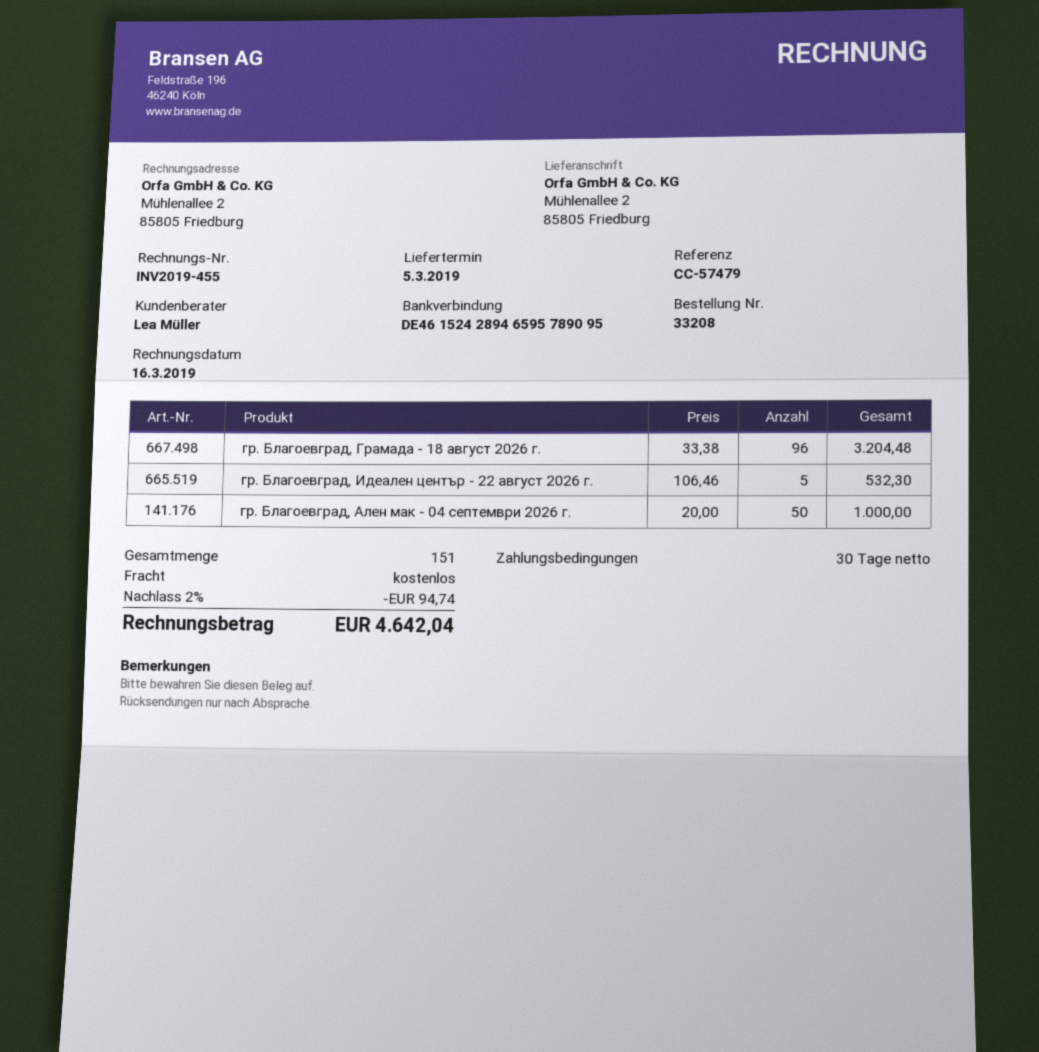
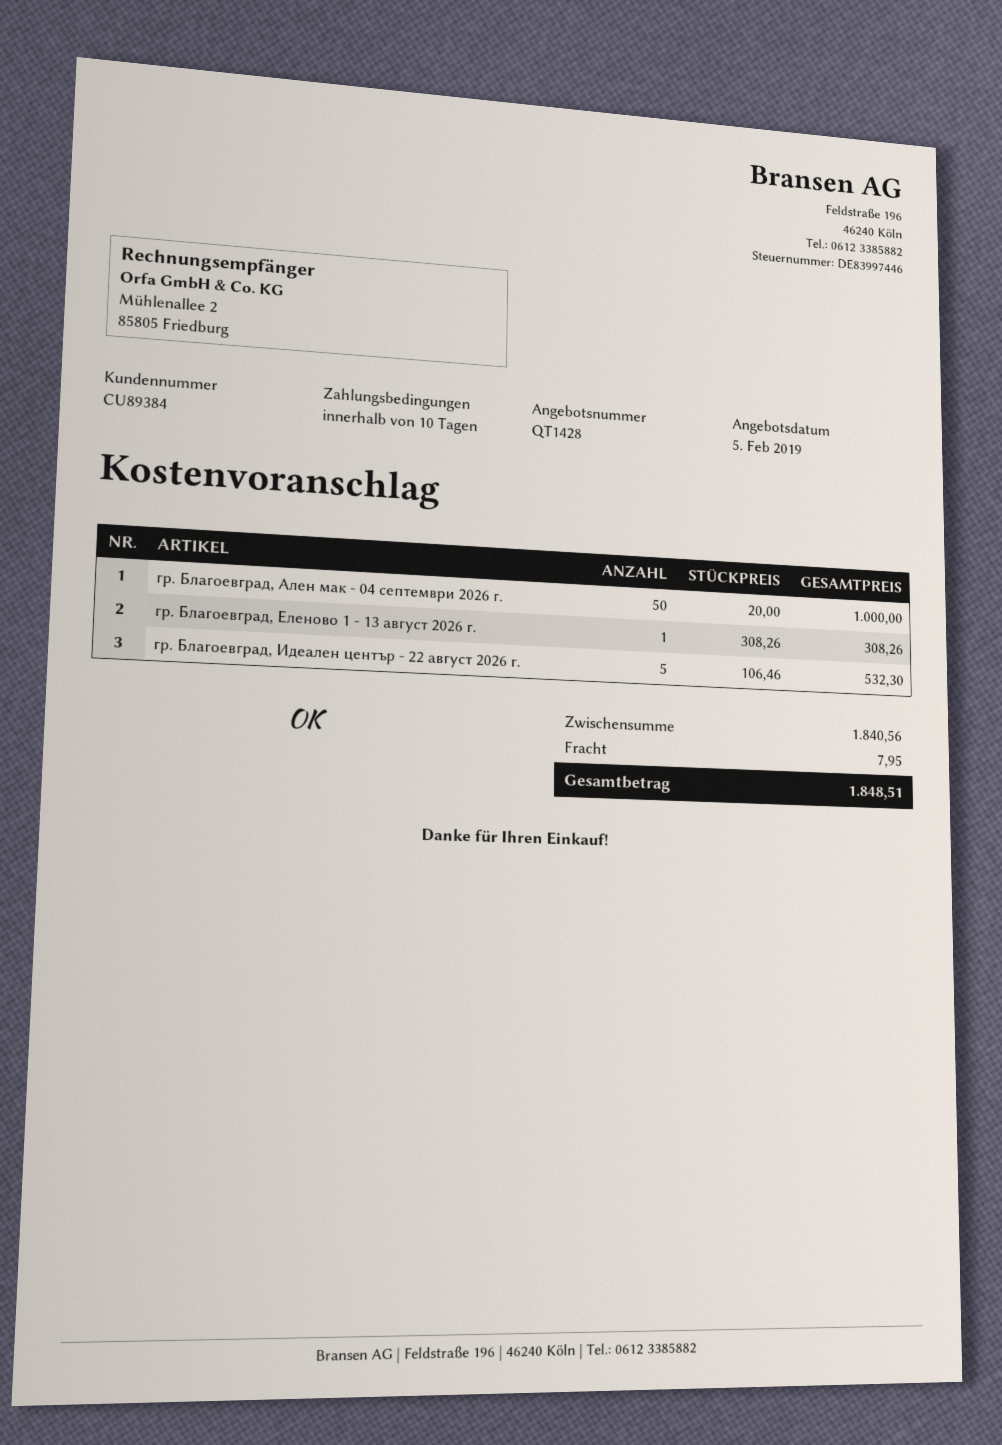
payment terms: 30 days -> 10 days
гр. Благоевград, Грамада - 18 август 2026 г.: 96 x 33.38 = 3204.48 -> none
гр. Благоевград, Еленово 1 - 13 август 2026 г.: none -> 1 x 308.26 = 308.26
discount: 2% = 94.74 -> none
shipping: 0.00 -> 7.95
total: 4642.04 -> 1848.51

